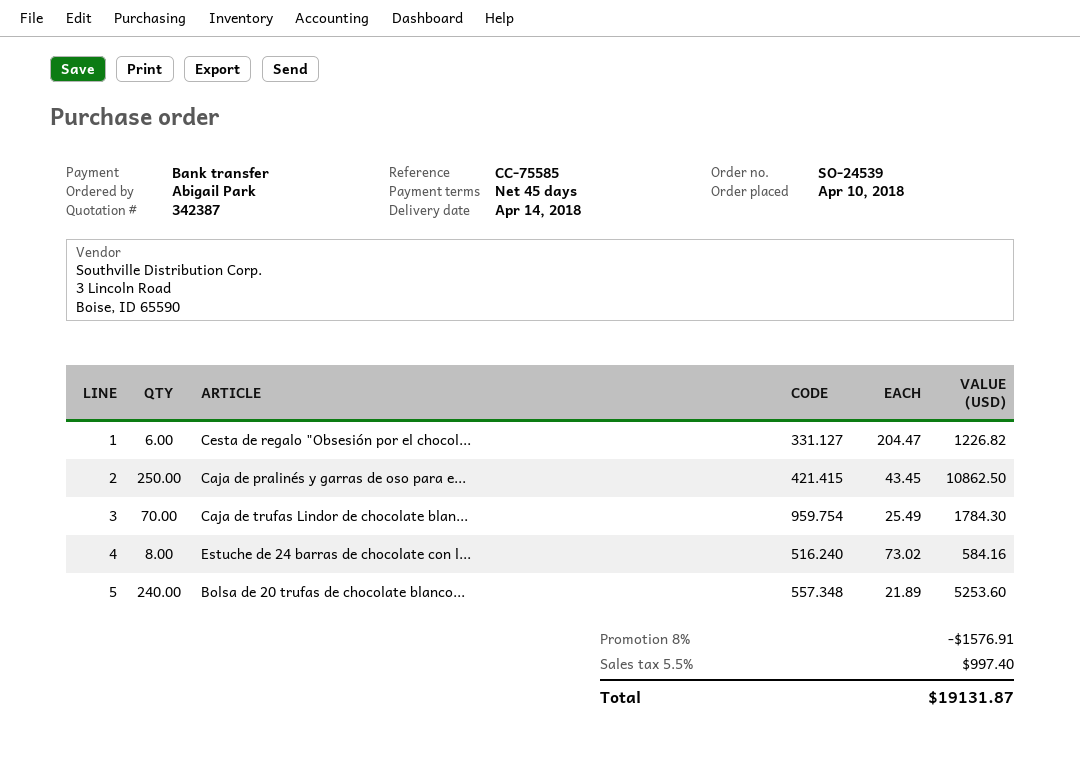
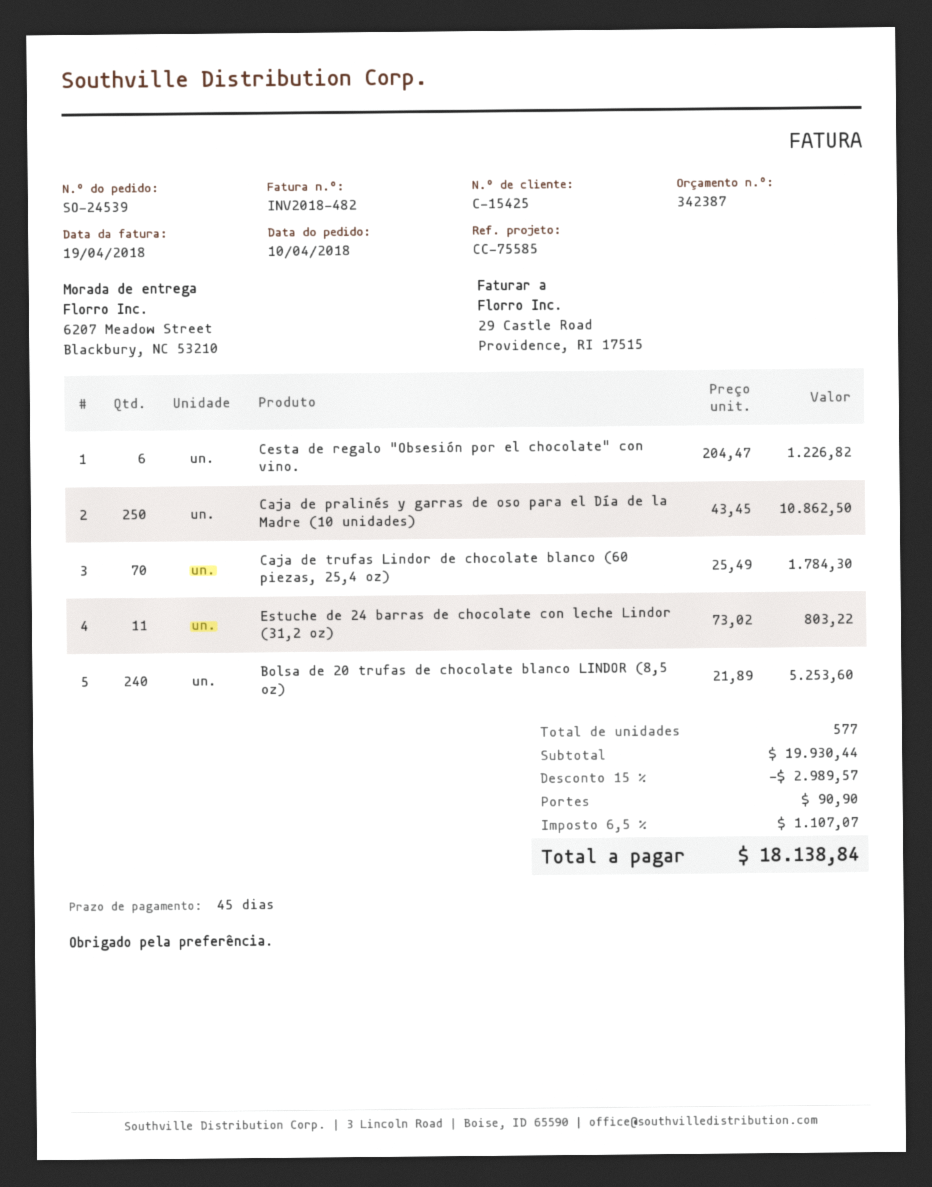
Estuche de 24 barras de chocolate con l...: 8 x 73.02 = 584.16 -> 11 x 73.02 = 803.22
discount: 8% = 1576.91 -> 15% = 2989.57
shipping: none -> 90.90
tax: 5.5% = 997.40 -> 6.5% = 1107.07
total: 19131.87 -> 18138.84

